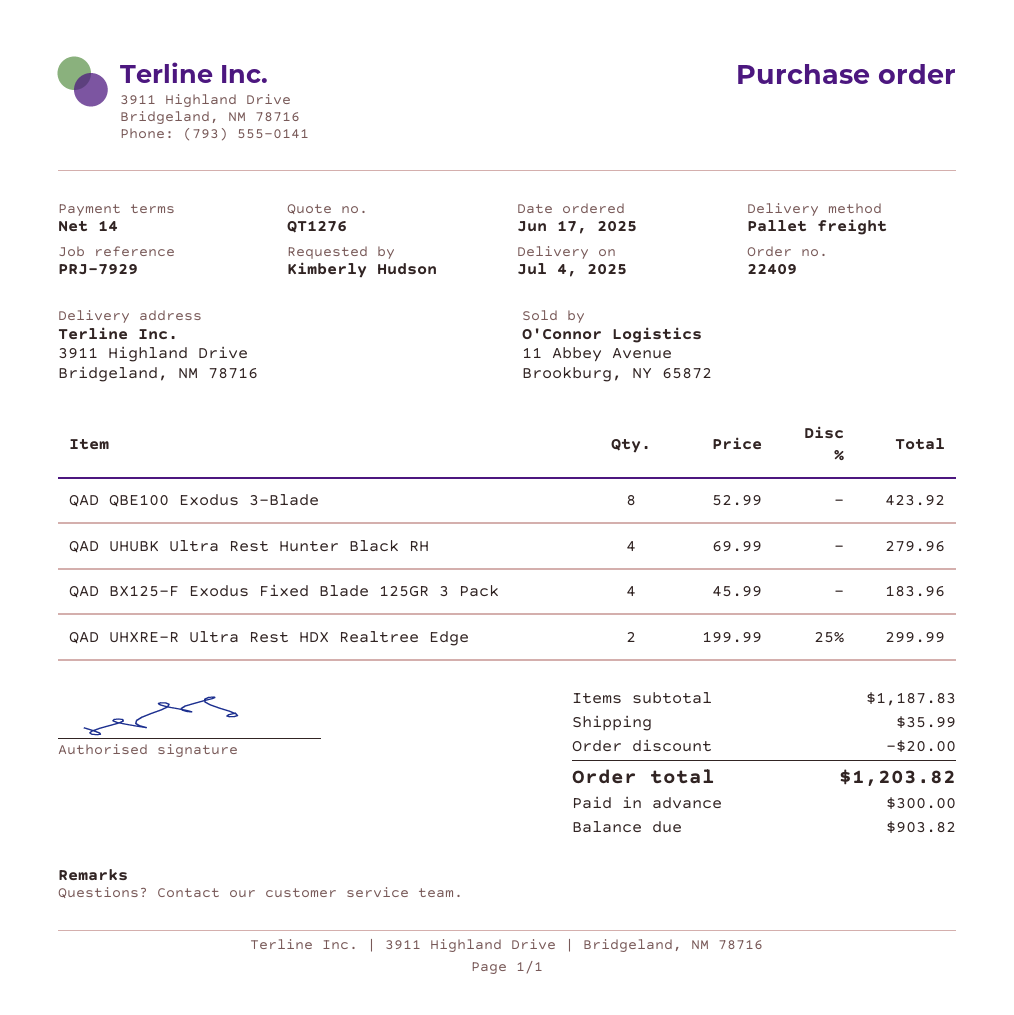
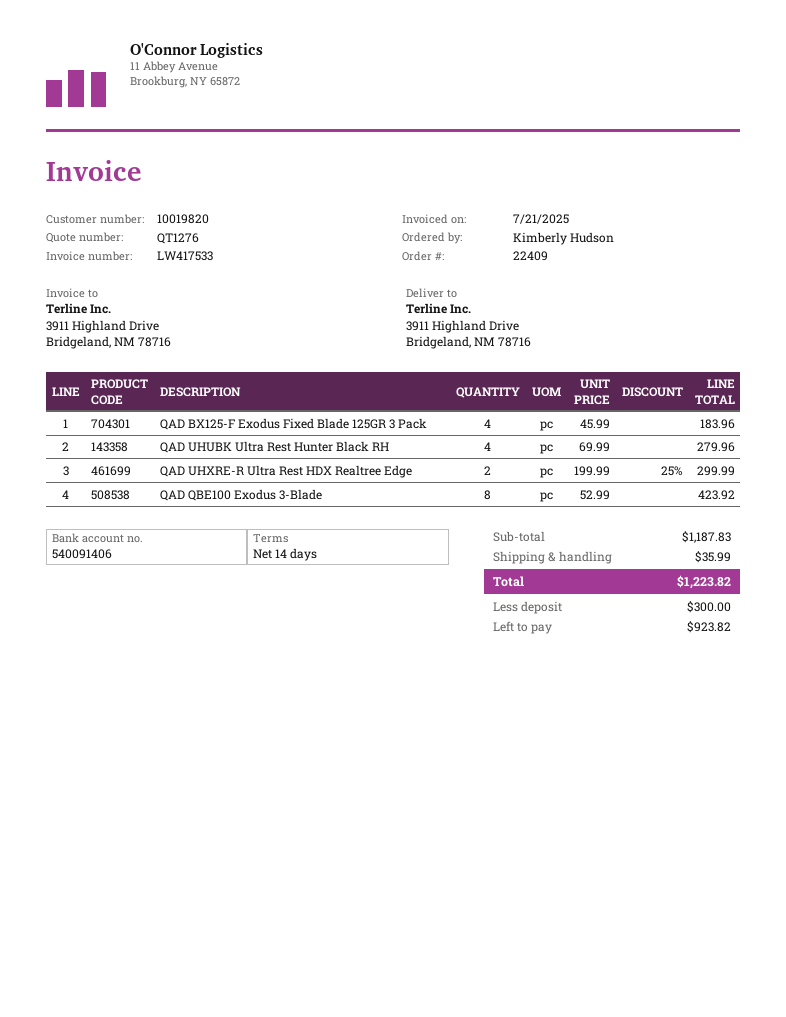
discount: 20.00 -> none
total: 1203.82 -> 1223.82
balance: 903.82 -> 923.82

